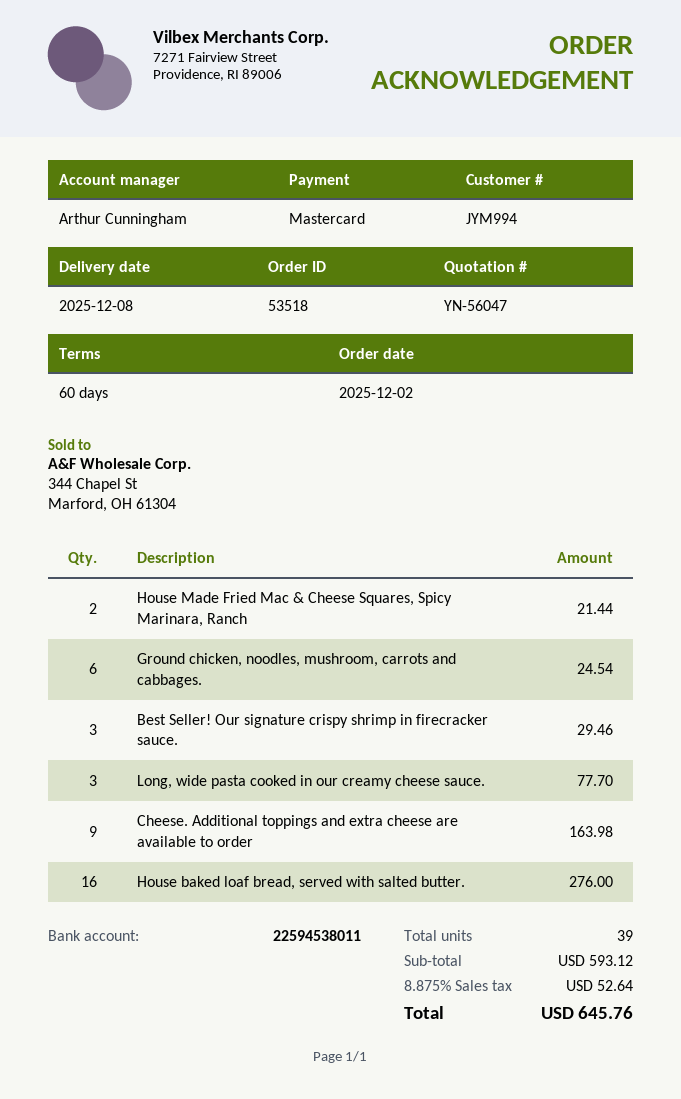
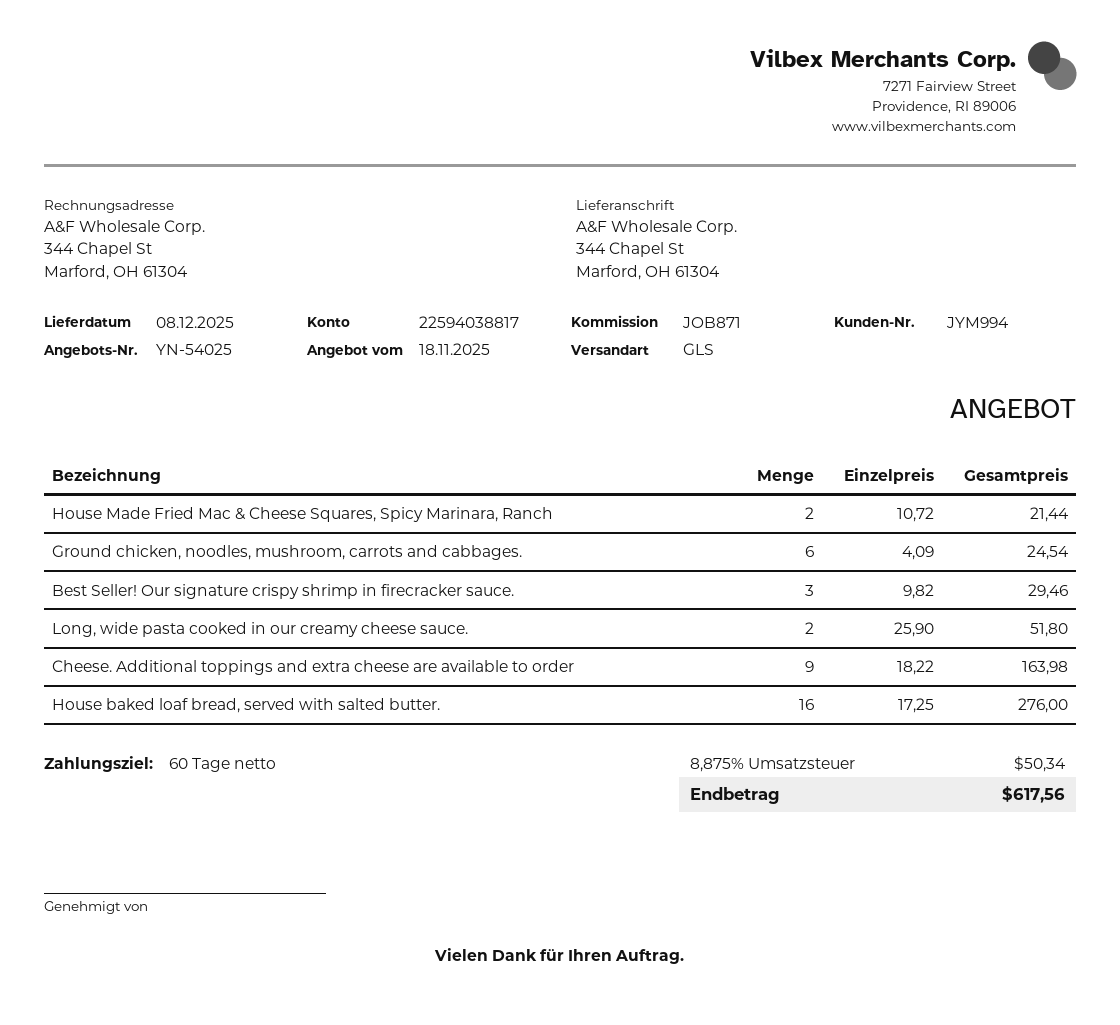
quote number: YN-56047 -> YN-54025
bank account: 22594538011 -> 22594038817
Long, wide pasta cooked in our creamy cheese sauce.: 3 for 77.70 -> 2 for 51.80
tax: 8.875% = 52.64 -> 8.875% = 50.34
total: 645.76 -> 617.56

